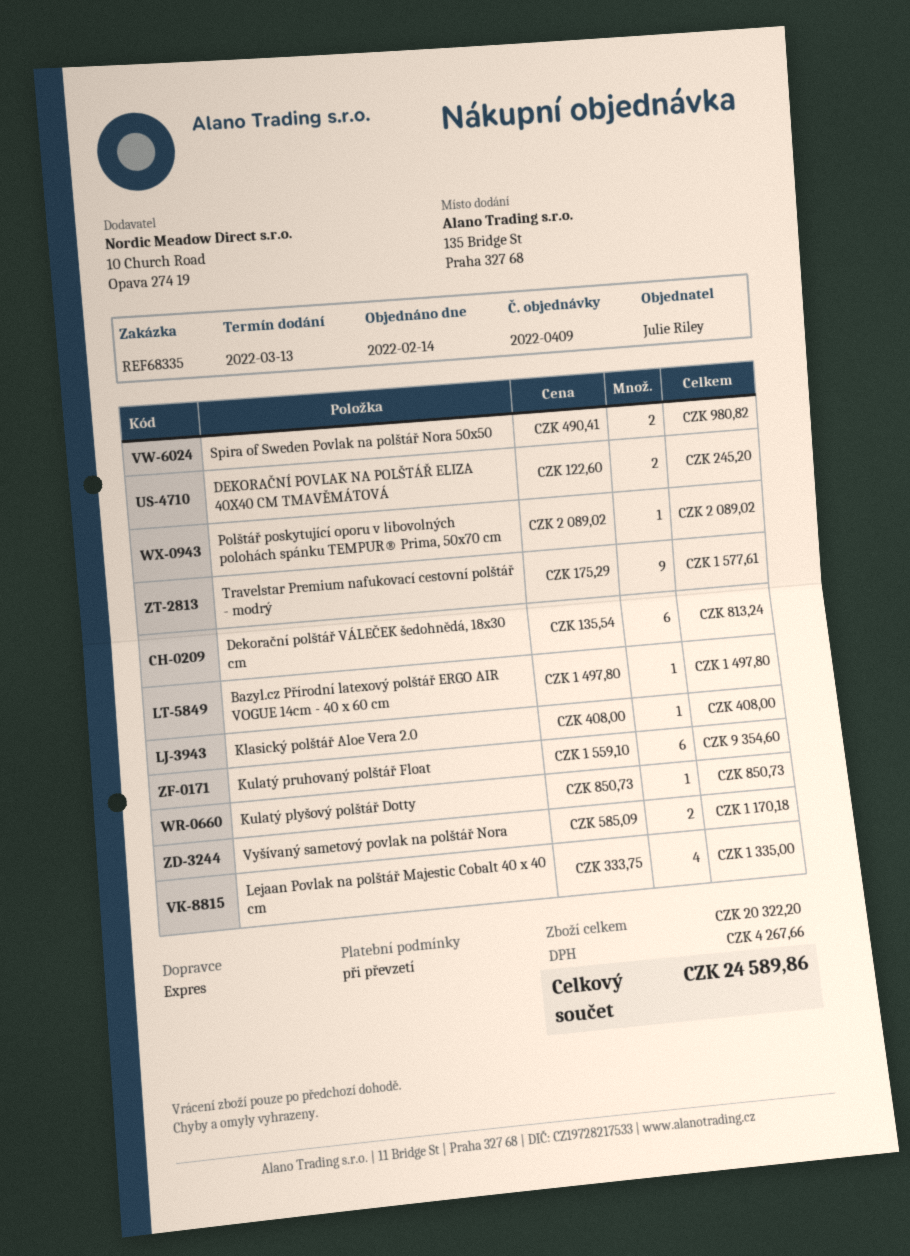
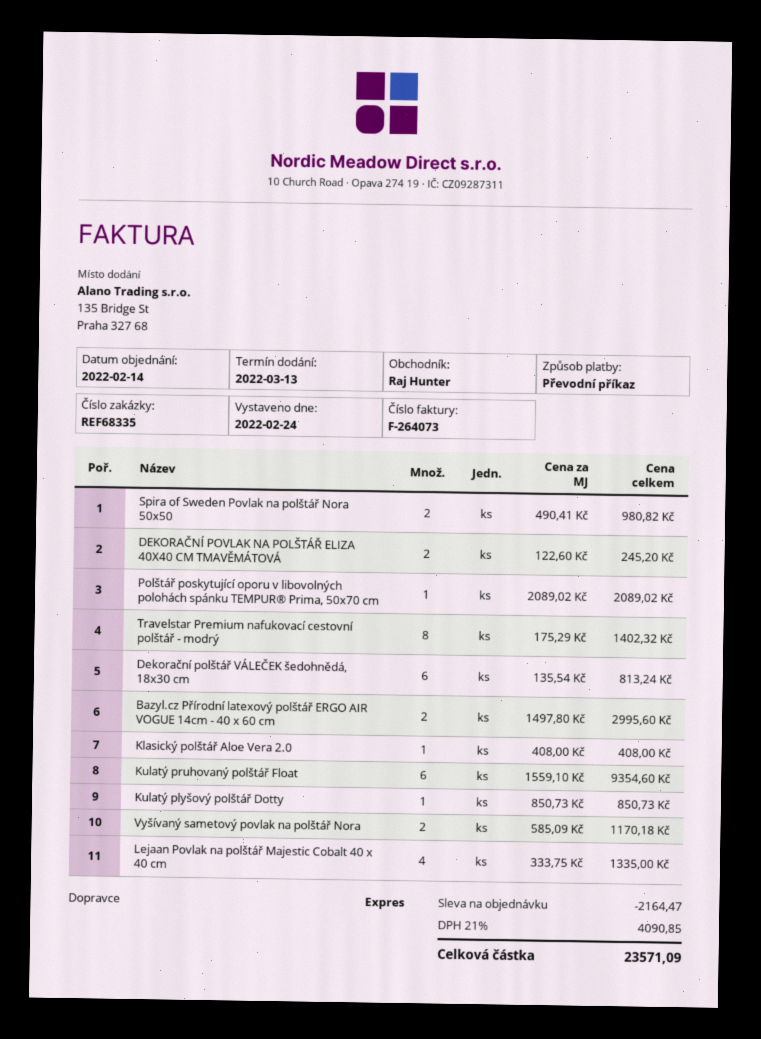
Travelstar Premium nafukovací cestovní polštář - modrý: 9 x 175.29 = 1577.61 -> 8 x 175.29 = 1402.32
Bazyl.cz Přírodní latexový polštář ERGO AIR VOGUE 14cm - 40 x 60 cm: 1 x 1497.80 = 1497.80 -> 2 x 1497.80 = 2995.60
discount: none -> 2164.47
tax: 4267.66 -> 4090.85
total: 24589.86 -> 23571.09

